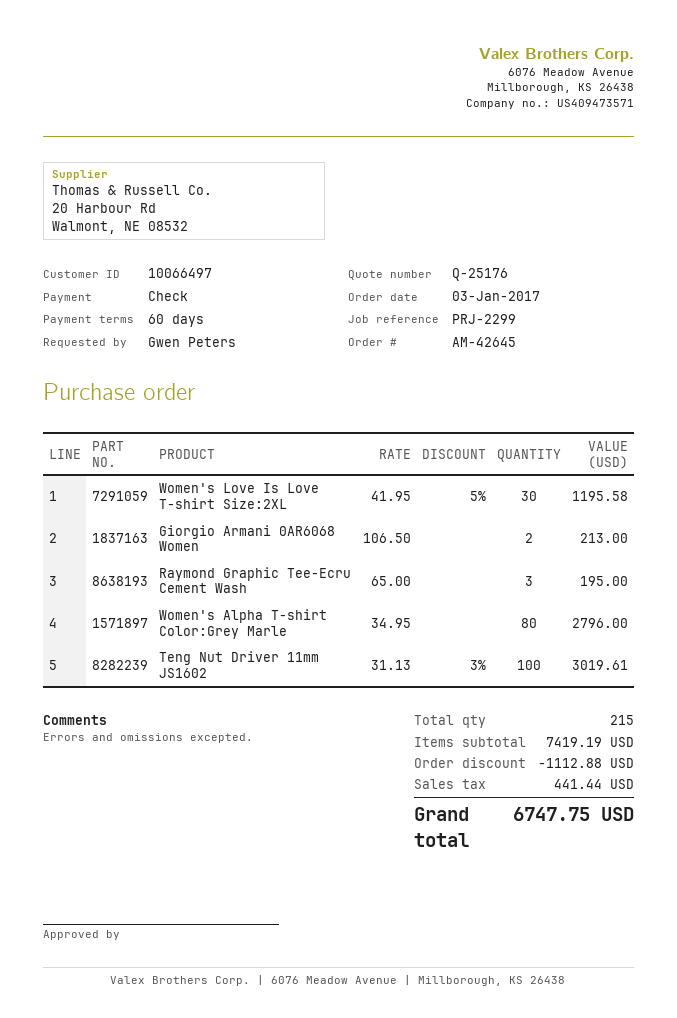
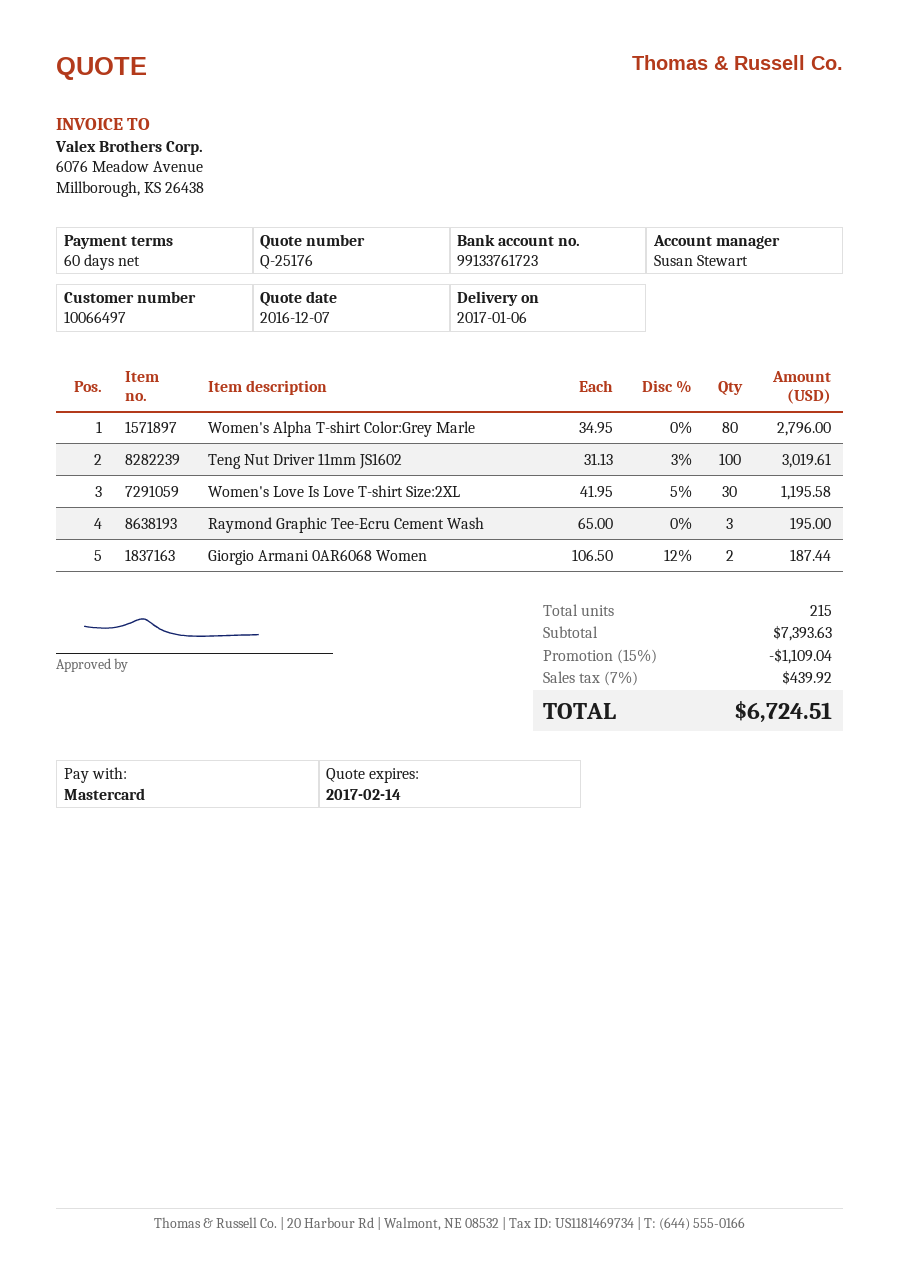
payment method: cheque -> Mastercard
Giorgio Armani 0AR6068 Women: 2 x 106.50 = 213.00 -> 2 x 106.50 - 12% = 187.44
subtotal: 7419.19 -> 7393.63
discount: 1112.88 -> 1109.04
tax: 441.44 -> 439.92
total: 6747.75 -> 6724.51

